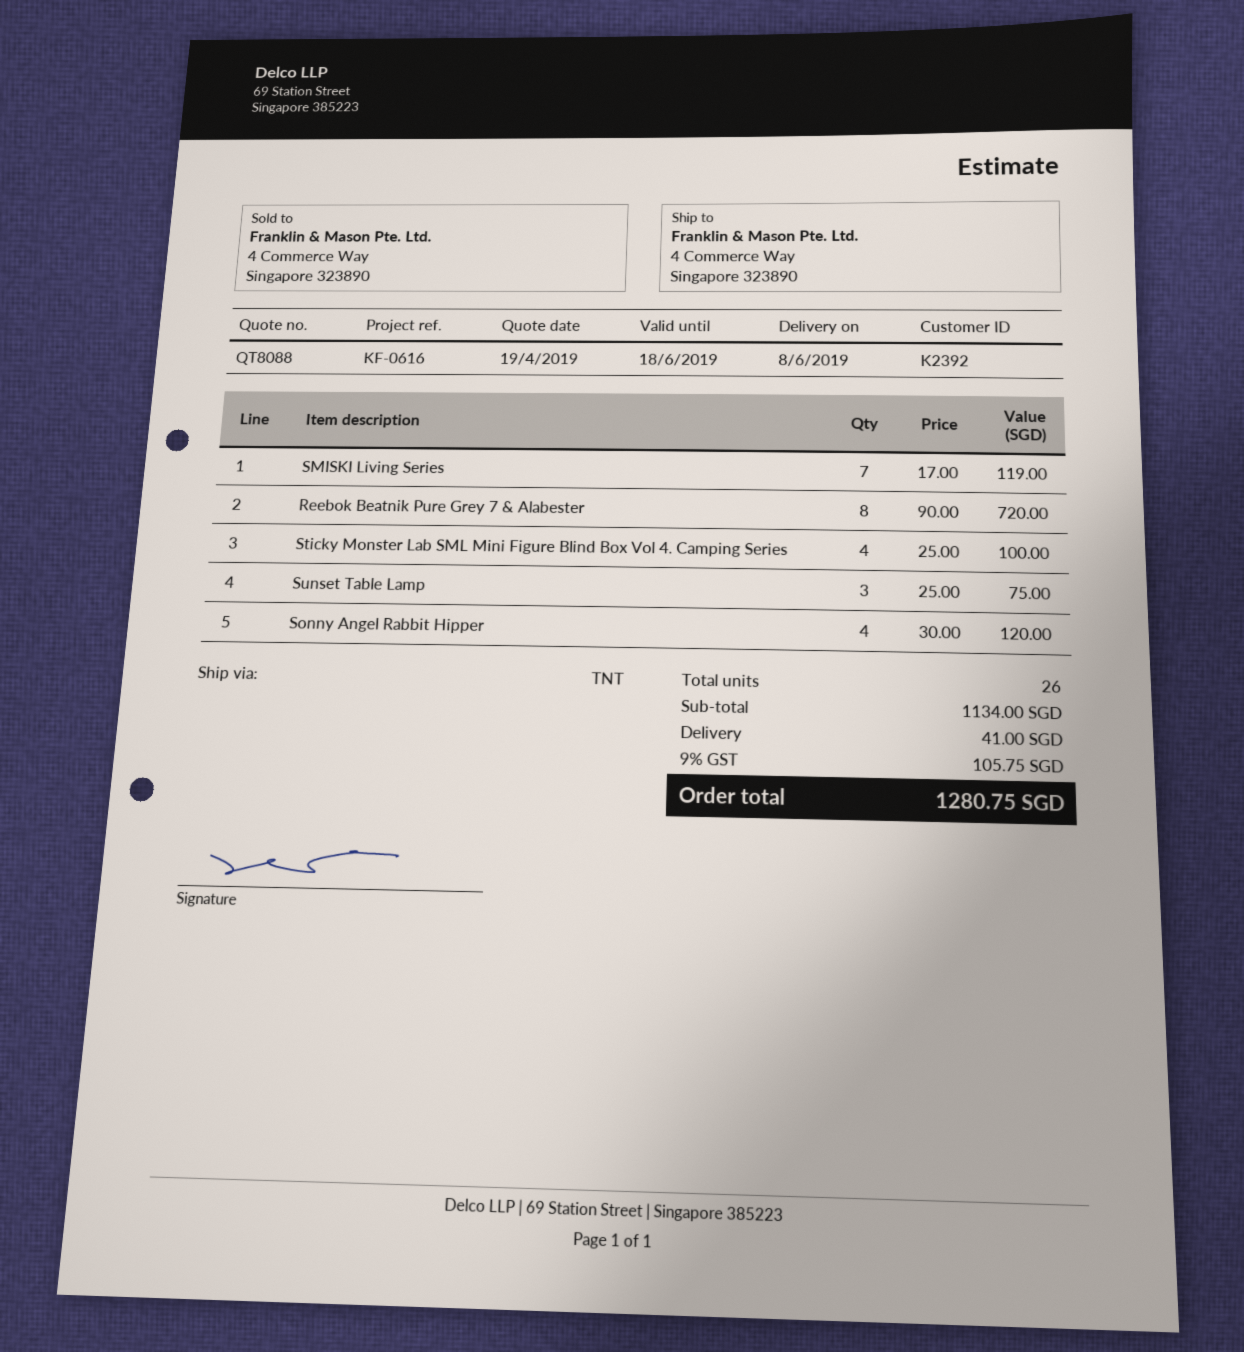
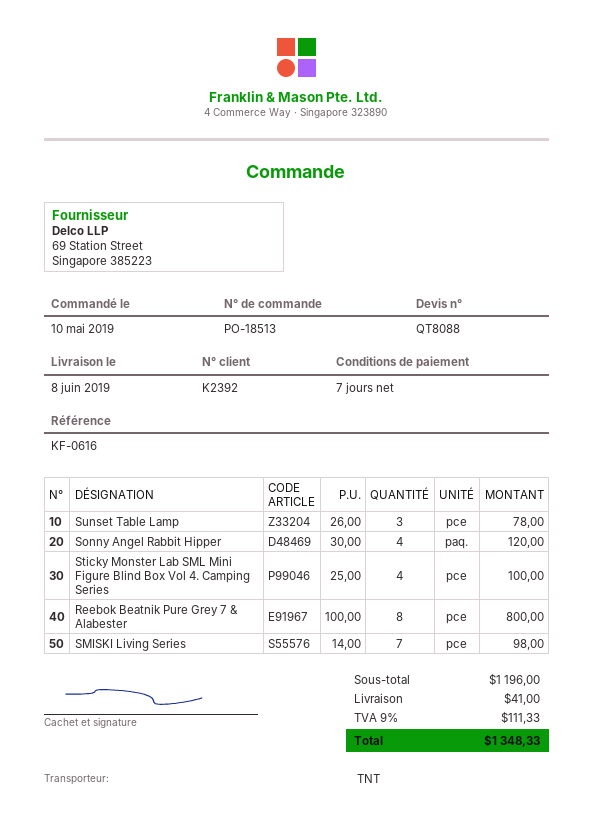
SMISKI Living Series: 7 x 17.00 = 119.00 -> 7 x 14.00 = 98.00
Reebok Beatnik Pure Grey 7 & Alabester: 8 x 90.00 = 720.00 -> 8 x 100.00 = 800.00
Sunset Table Lamp: 3 x 25.00 = 75.00 -> 3 x 26.00 = 78.00
subtotal: 1134.00 -> 1196.00
tax: 9% = 105.75 -> 9% = 111.33
total: 1280.75 -> 1348.33

